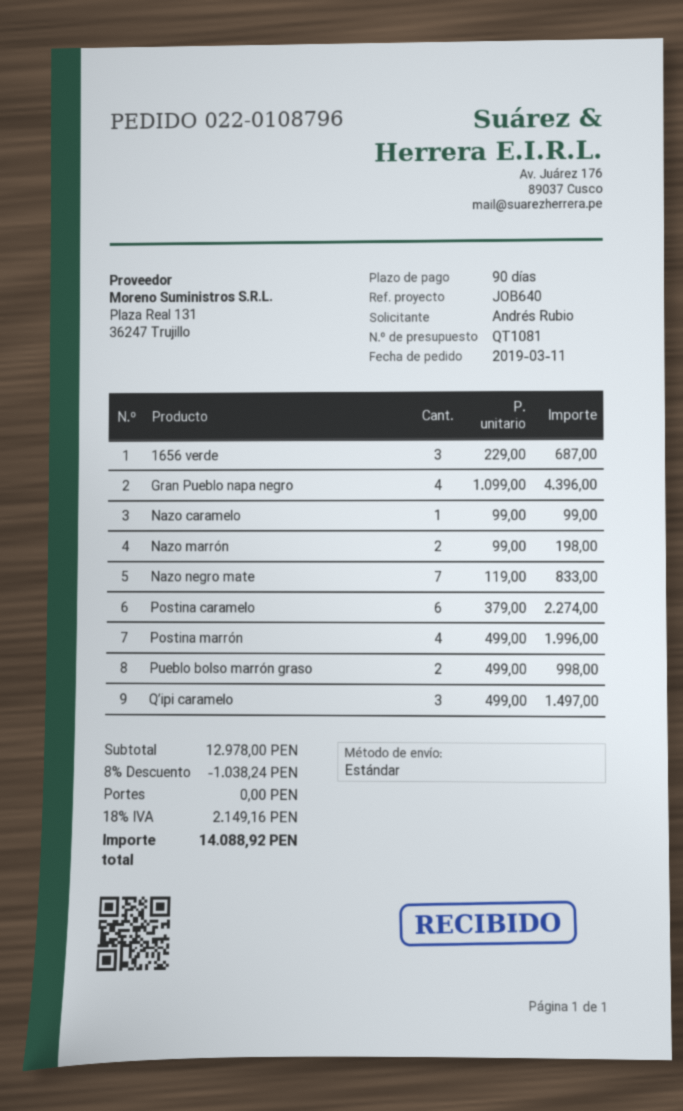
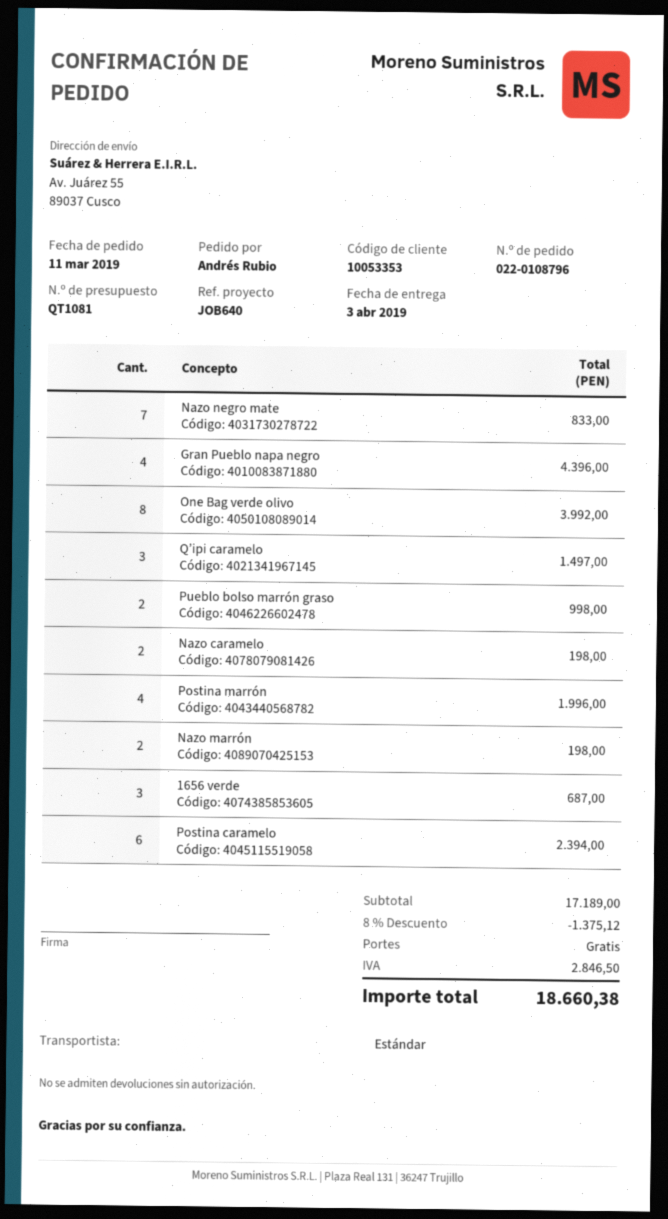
Nazo caramelo: 1 for 99.00 -> 2 for 198.00
Postina caramelo: 6 for 2274.00 -> 6 for 2394.00
One Bag verde olivo: none -> 8 for 3992.00
subtotal: 12978.00 -> 17189.00
discount: 8% = 1038.24 -> 8% = 1375.12
tax: 2149.16 -> 2846.50
total: 14088.92 -> 18660.38

